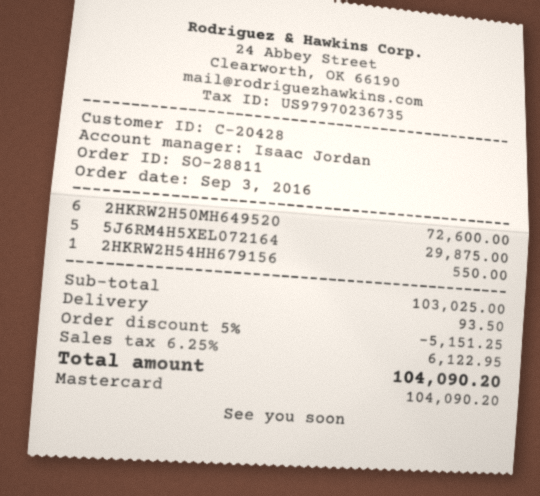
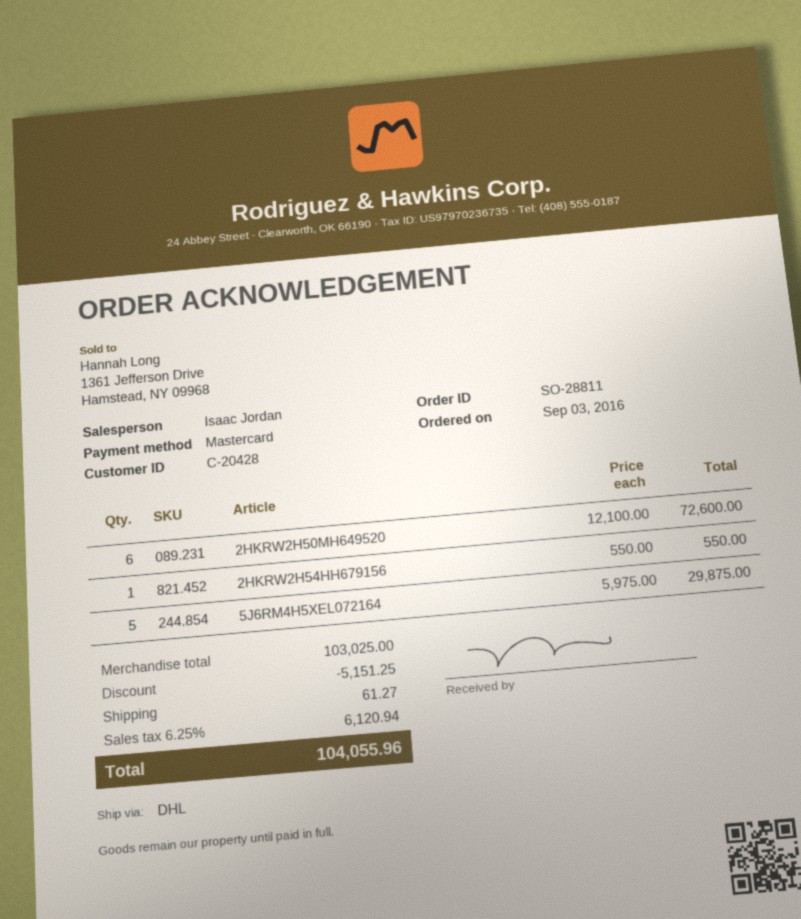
shipping: 93.50 -> 61.27
tax: 6.25% = 6122.95 -> 6.25% = 6120.94
total: 104090.20 -> 104055.96

